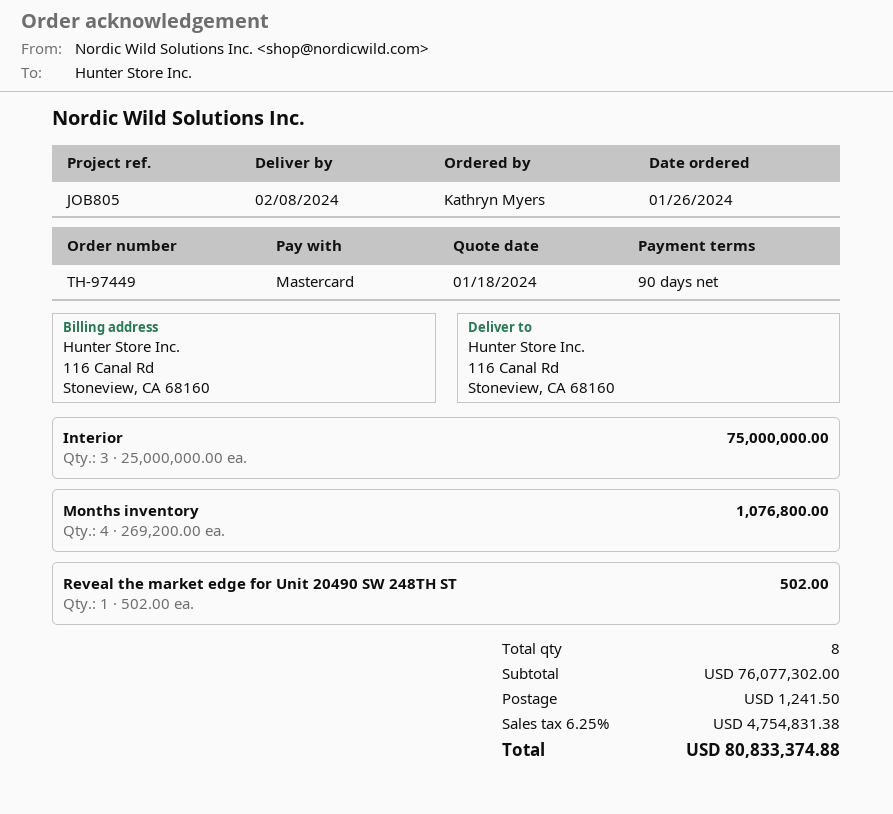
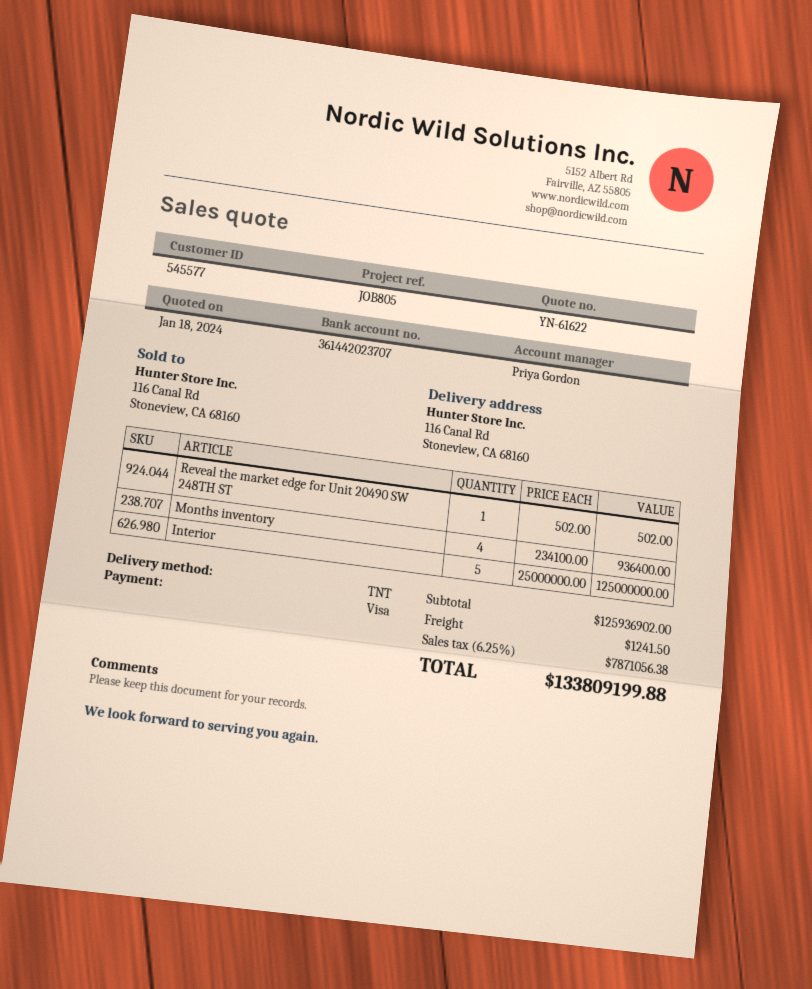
payment method: Mastercard -> Visa
Interior: 3 x 25000000.00 = 75000000.00 -> 5 x 25000000.00 = 125000000.00
Months inventory: 4 x 269200.00 = 1076800.00 -> 4 x 234100.00 = 936400.00
subtotal: 76077302.00 -> 125936902.00
tax: 6.25% = 4754831.38 -> 6.25% = 7871056.38
total: 80833374.88 -> 133809199.88

